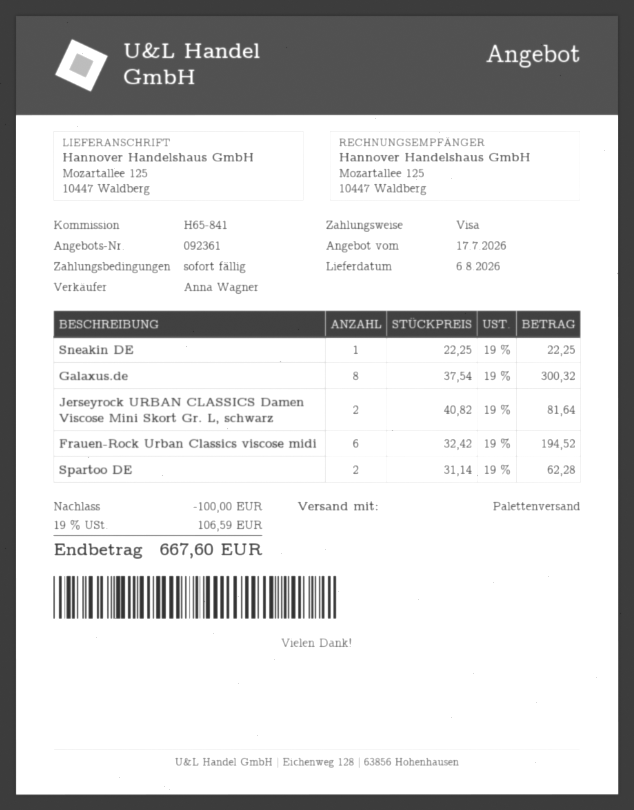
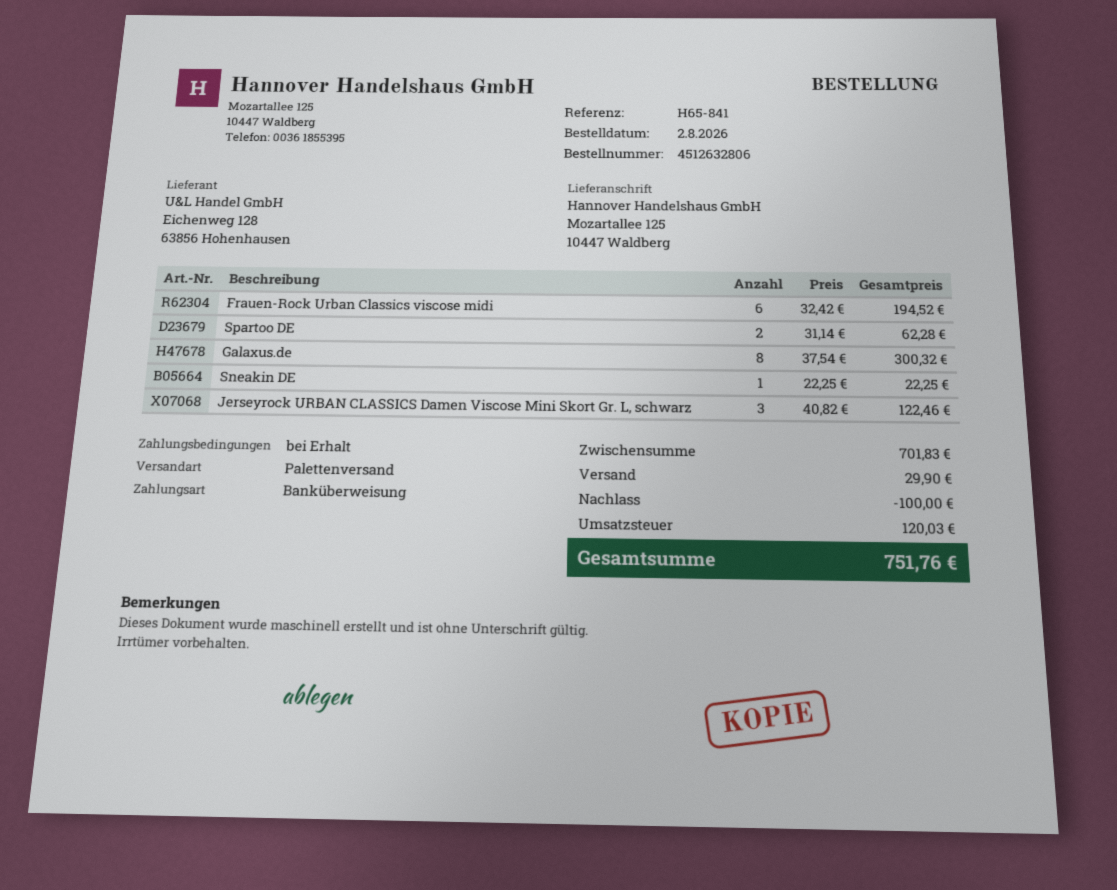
payment method: Visa -> bank transfer
Jerseyrock URBAN CLASSICS Damen Viscose Mini Skort Gr. L, schwarz: 2 x 40.82 = 81.64 -> 3 x 40.82 = 122.46
shipping: none -> 29.90
tax: 106.59 -> 120.03
total: 667.60 -> 751.76

